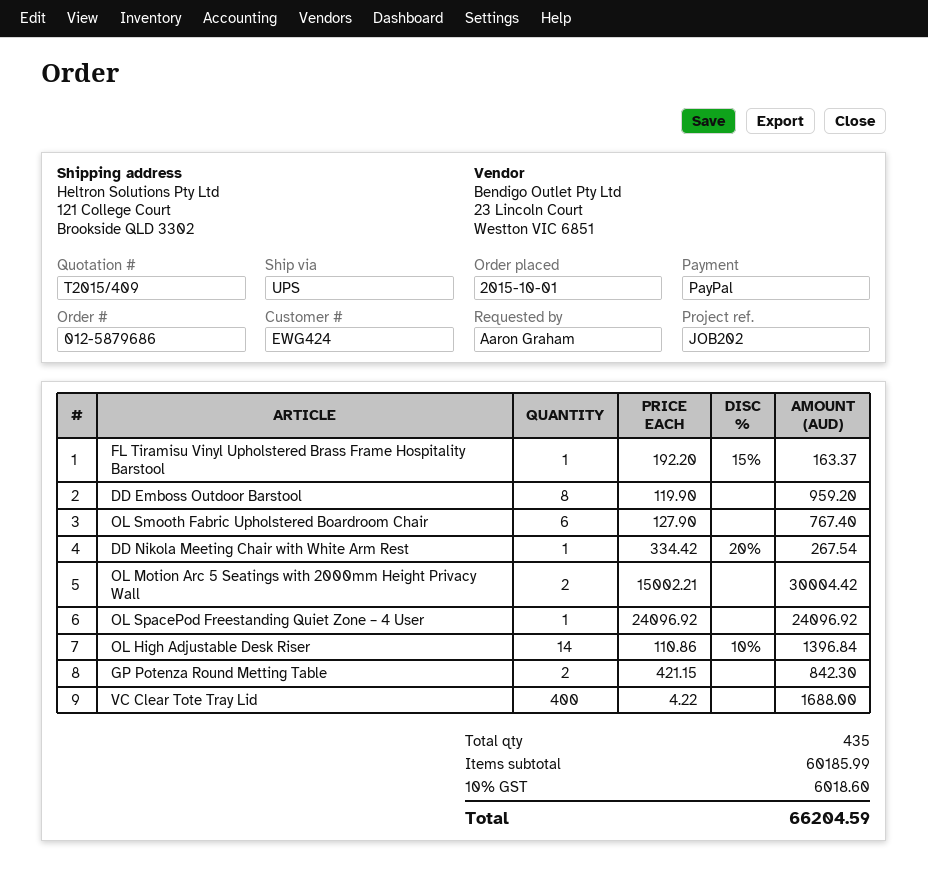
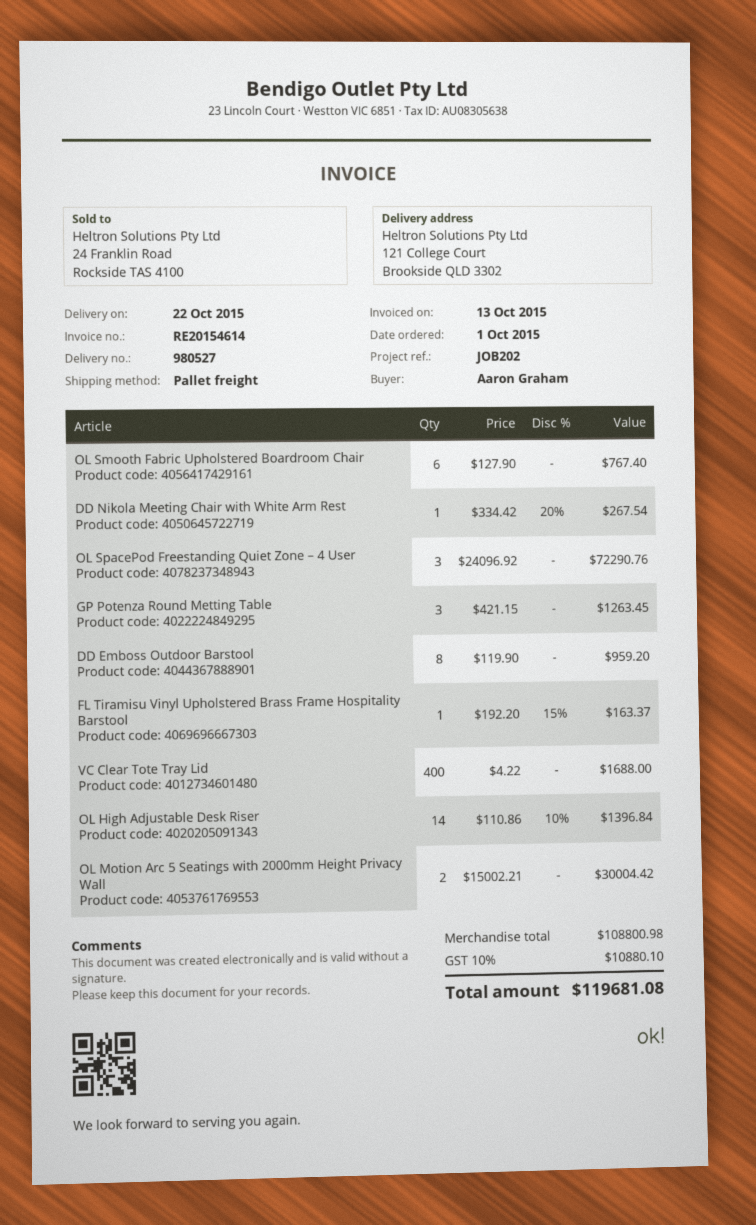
shipping method: UPS -> pallet freight
OL SpacePod Freestanding Quiet Zone – 4 User: 1 x 24096.92 = 24096.92 -> 3 x 24096.92 = 72290.76
GP Potenza Round Metting Table: 2 x 421.15 = 842.30 -> 3 x 421.15 = 1263.45
subtotal: 60185.99 -> 108800.98
tax: 10% = 6018.60 -> 10% = 10880.10
total: 66204.59 -> 119681.08

